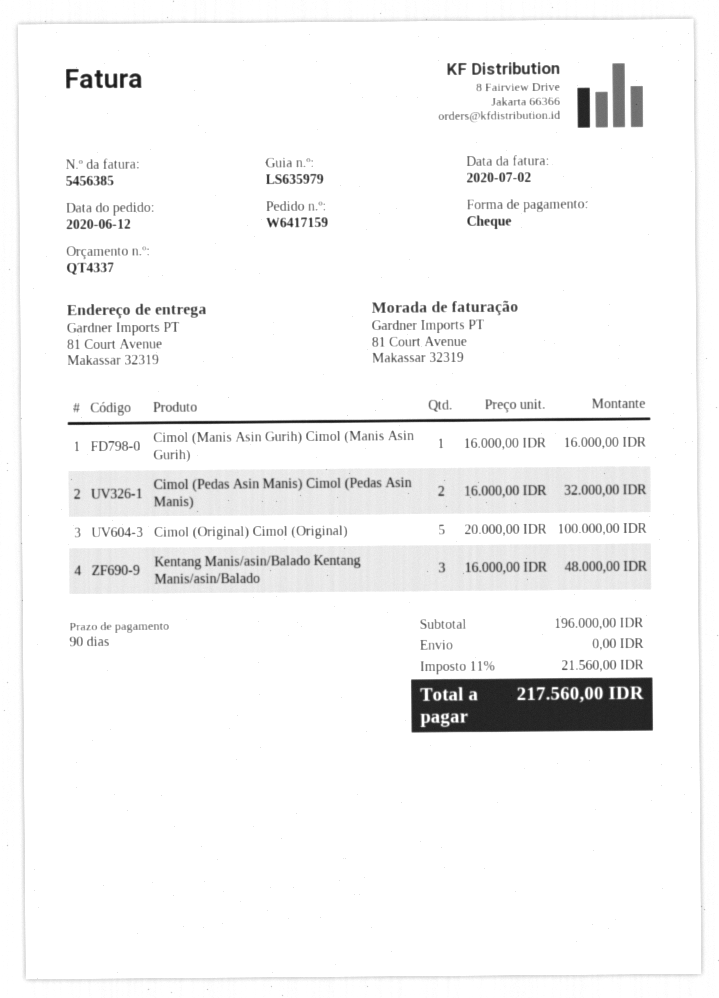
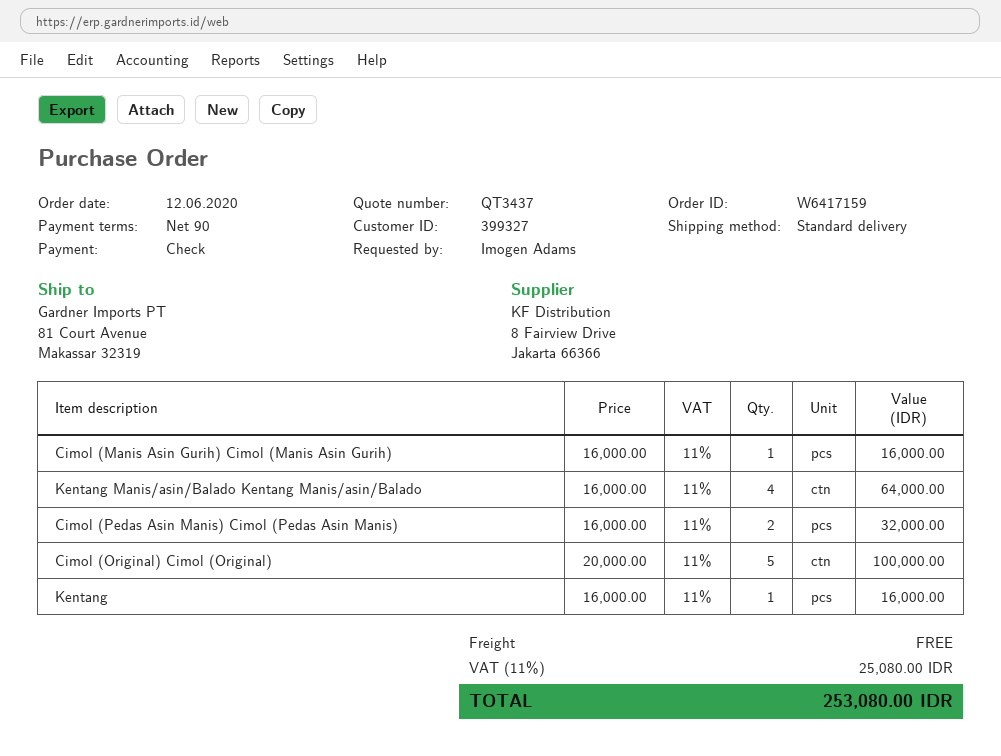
quote number: QT4337 -> QT3437
Kentang Manis/asin/Balado Kentang Manis/asin/Balado: 3 x 16000.00 = 48000.00 -> 4 x 16000.00 = 64000.00
Kentang: none -> 1 x 16000.00 = 16000.00
tax: 11% = 21560.00 -> 11% = 25080.00
total: 217560.00 -> 253080.00

